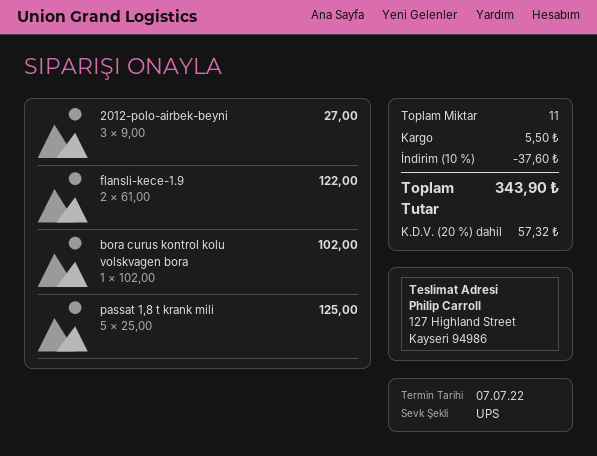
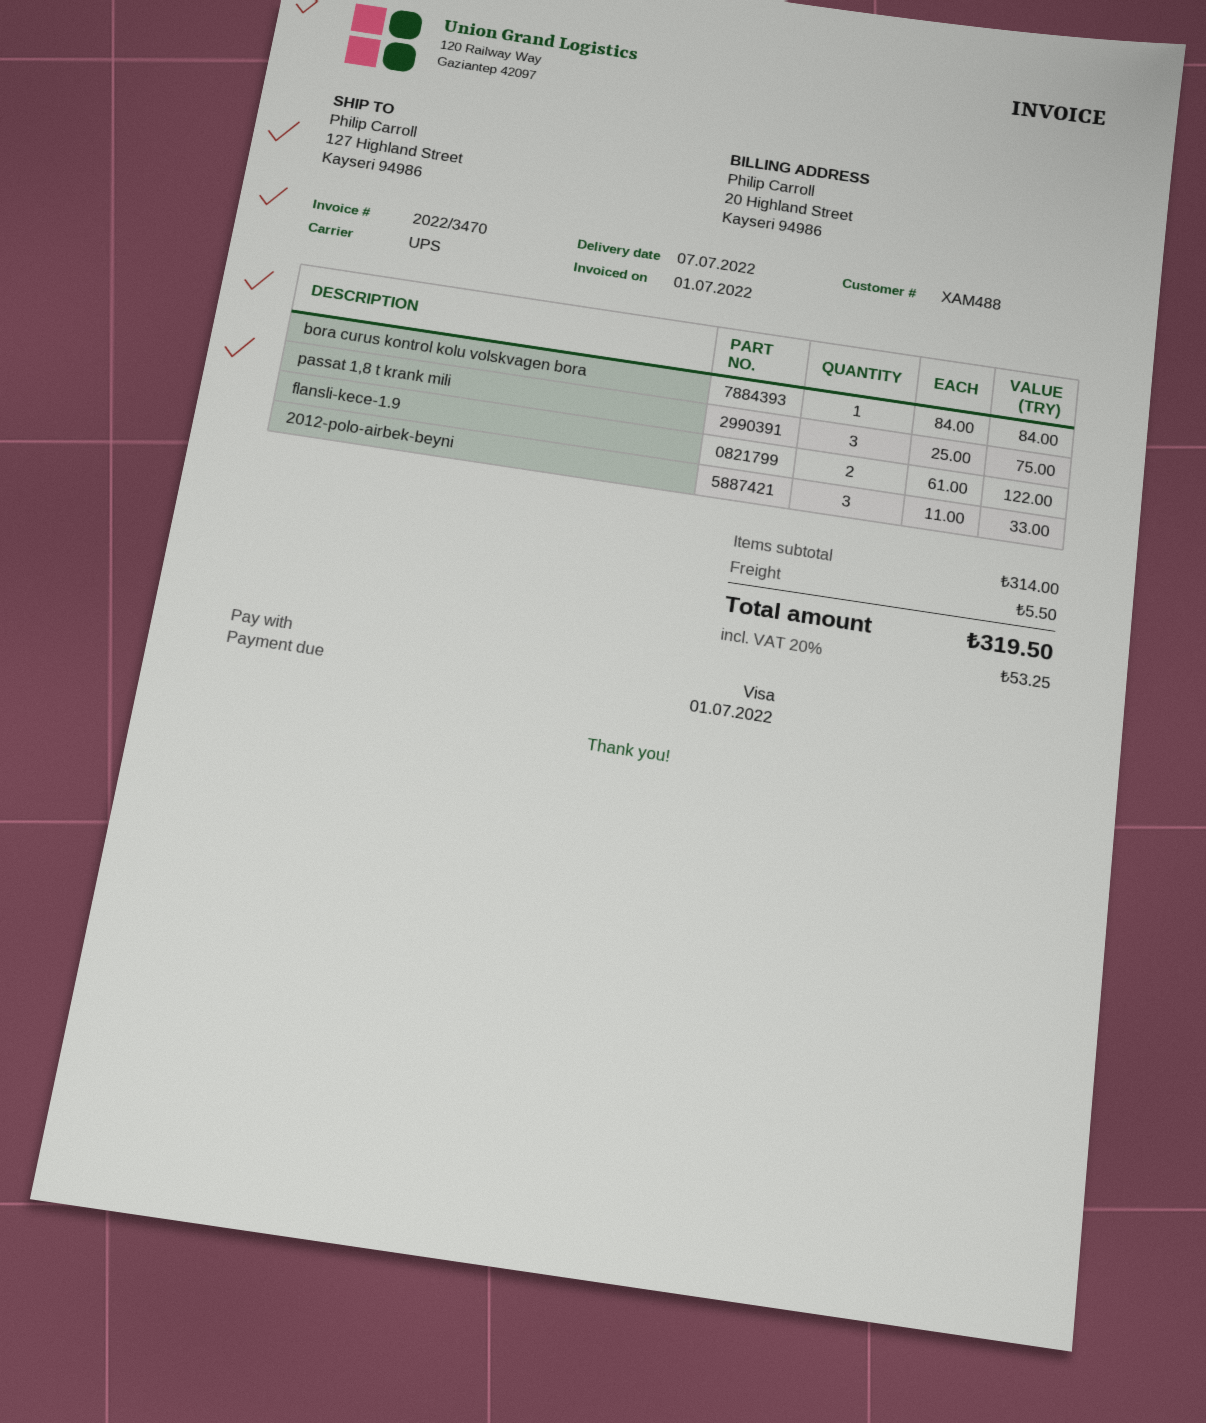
2012-polo-airbek-beyni: 3 x 9.00 = 27.00 -> 3 x 11.00 = 33.00
bora curus kontrol kolu volskvagen bora: 1 x 102.00 = 102.00 -> 1 x 84.00 = 84.00
passat 1,8 t krank mili: 5 x 25.00 = 125.00 -> 3 x 25.00 = 75.00
discount: 10% = 37.60 -> none
tax: 20% = 57.32 -> 20% = 53.25
total: 343.90 -> 319.50

